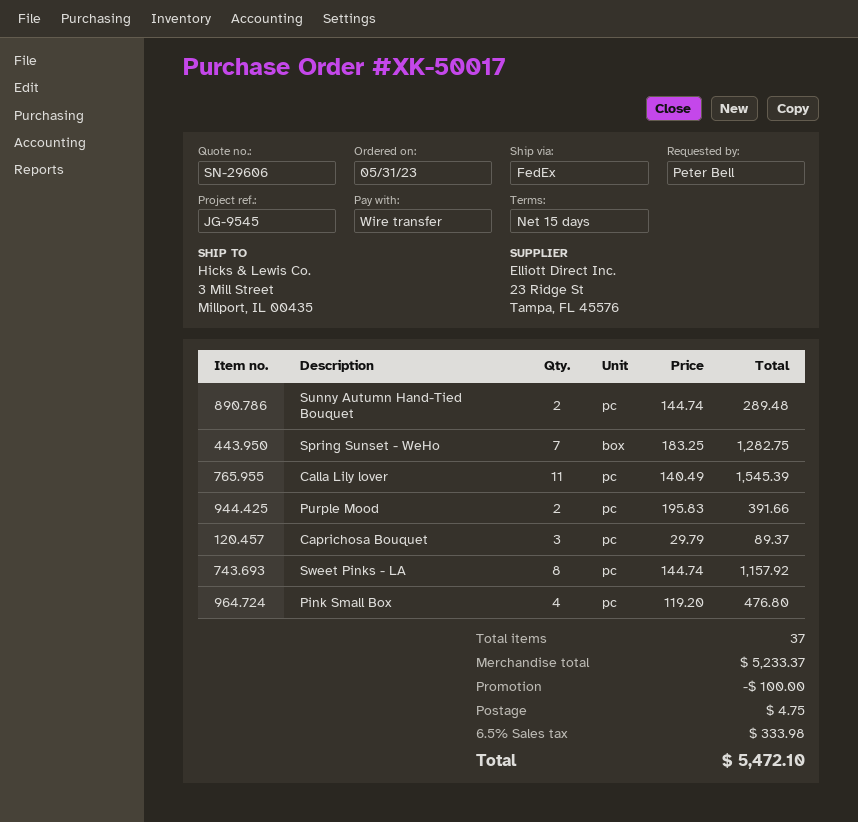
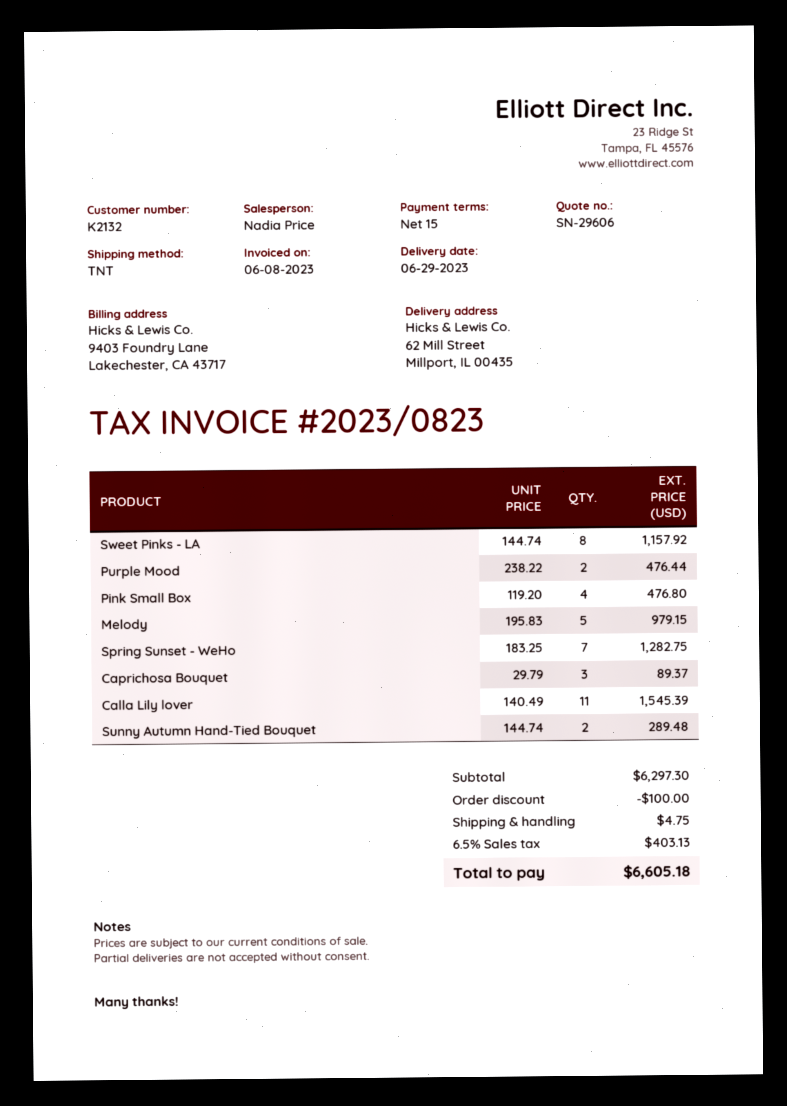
shipping method: FedEx -> TNT
ship to: 3 Mill Street, Millport, IL 00435 -> 62 Mill Street, Millport, IL 00435
Purple Mood: 2 x 195.83 = 391.66 -> 2 x 238.22 = 476.44
Melody: none -> 5 x 195.83 = 979.15
subtotal: 5233.37 -> 6297.30
tax: 6.5% = 333.98 -> 6.5% = 403.13
total: 5472.10 -> 6605.18

